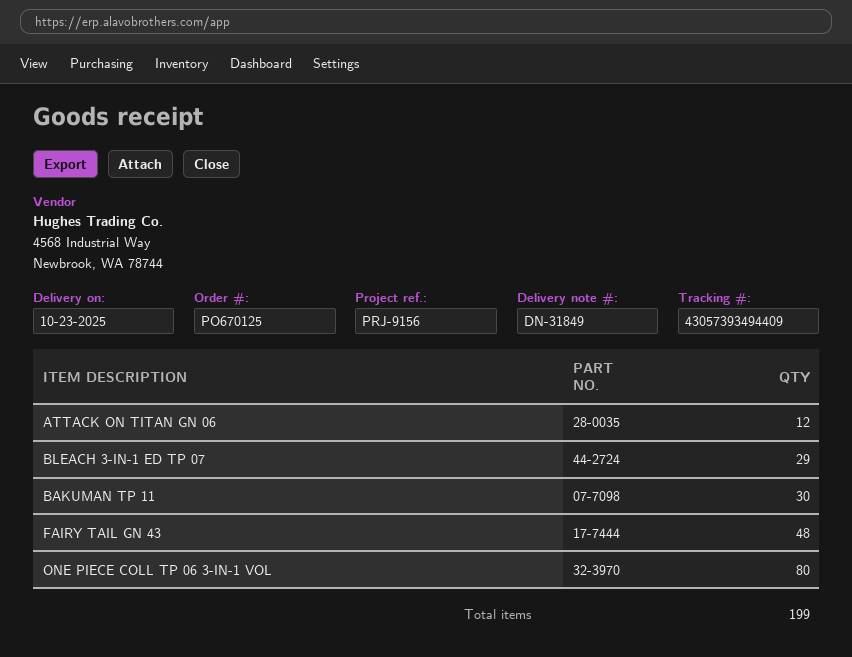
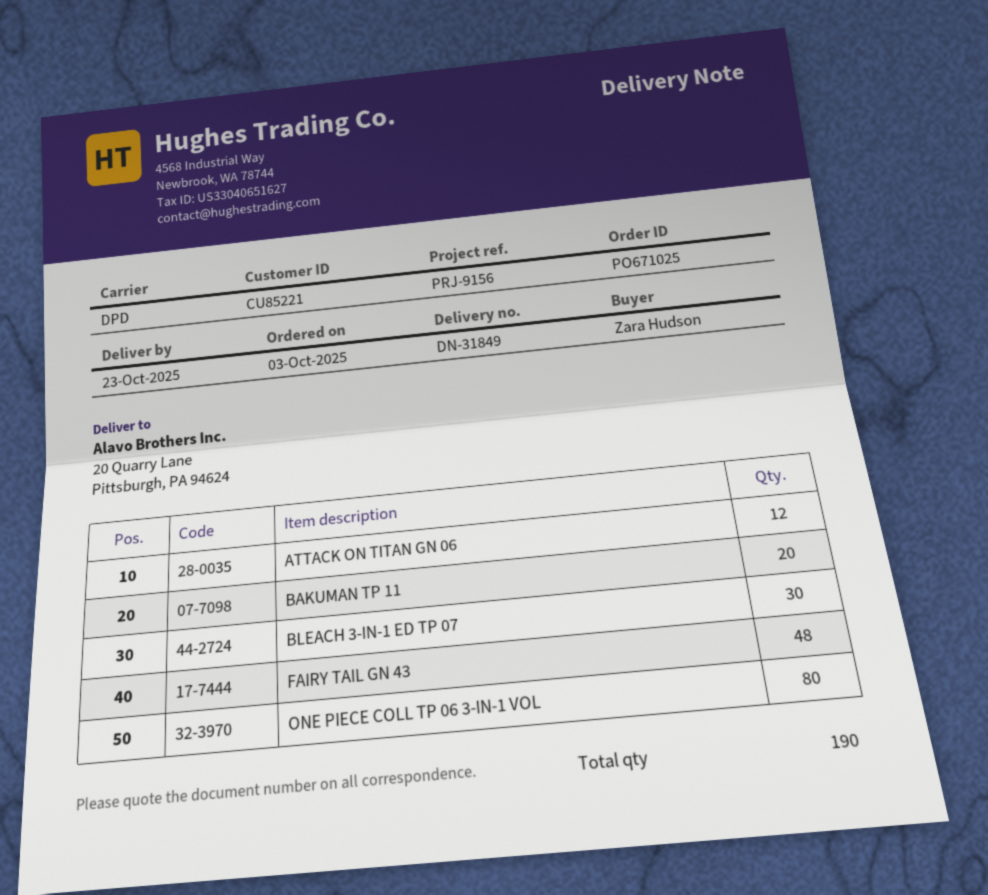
order number: PO670125 -> PO671025
BLEACH 3-IN-1 ED TP 07: 29 -> 30
BAKUMAN TP 11: 30 -> 20
total quantity: 199 -> 190

